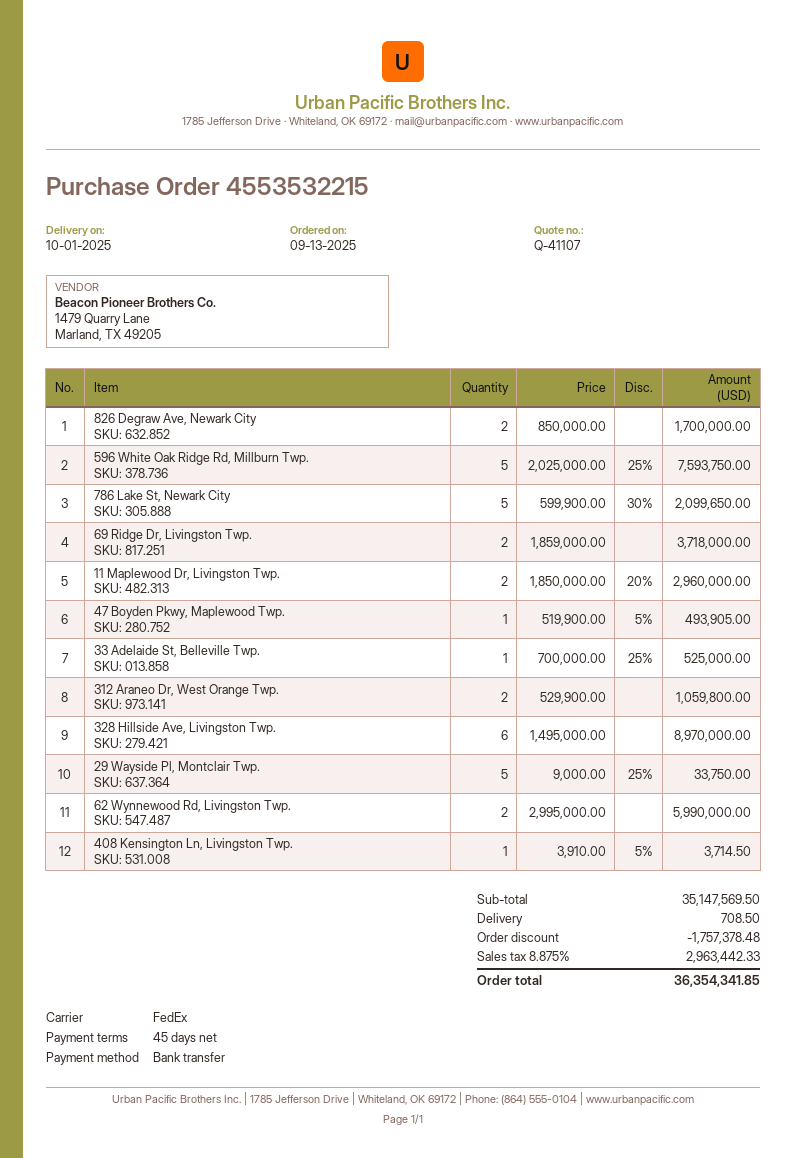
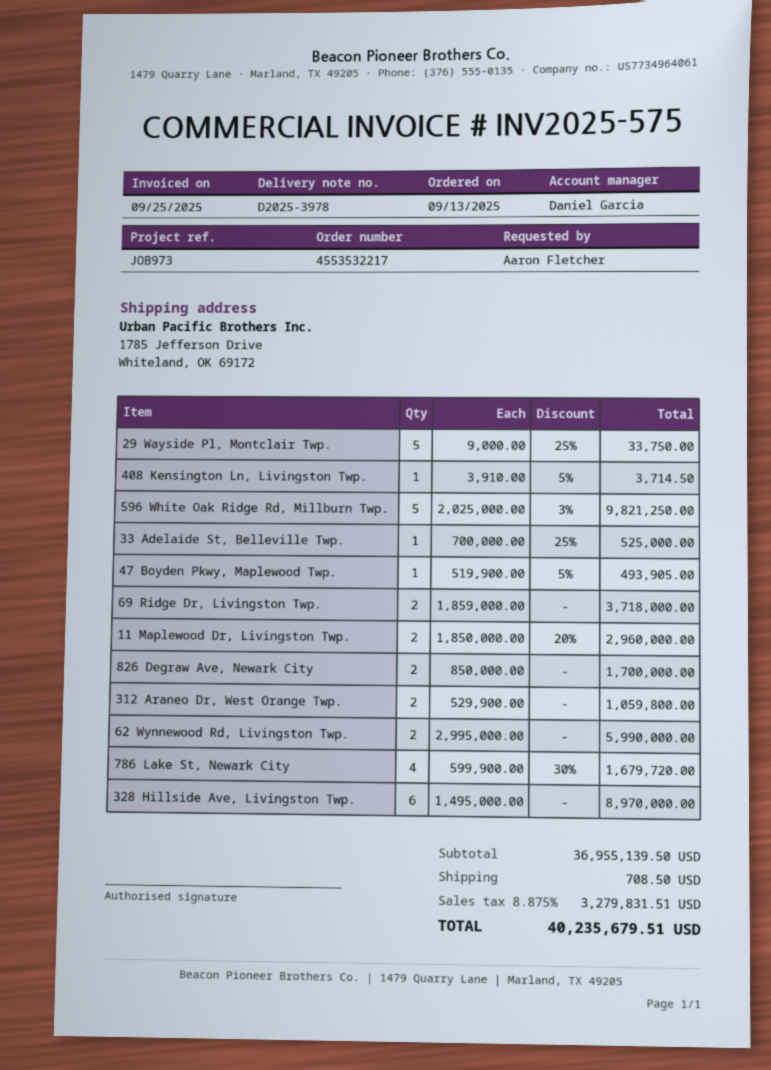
order number: 4553532215 -> 4553532217
596 White Oak Ridge Rd, Millburn Twp.: 5 x 2025000.00 - 25% = 7593750.00 -> 5 x 2025000.00 - 3% = 9821250.00
786 Lake St, Newark City: 5 x 599900.00 - 30% = 2099650.00 -> 4 x 599900.00 - 30% = 1679720.00
subtotal: 35147569.50 -> 36955139.50
discount: 1757378.48 -> none
tax: 8.875% = 2963442.33 -> 8.875% = 3279831.51
total: 36354341.85 -> 40235679.51

